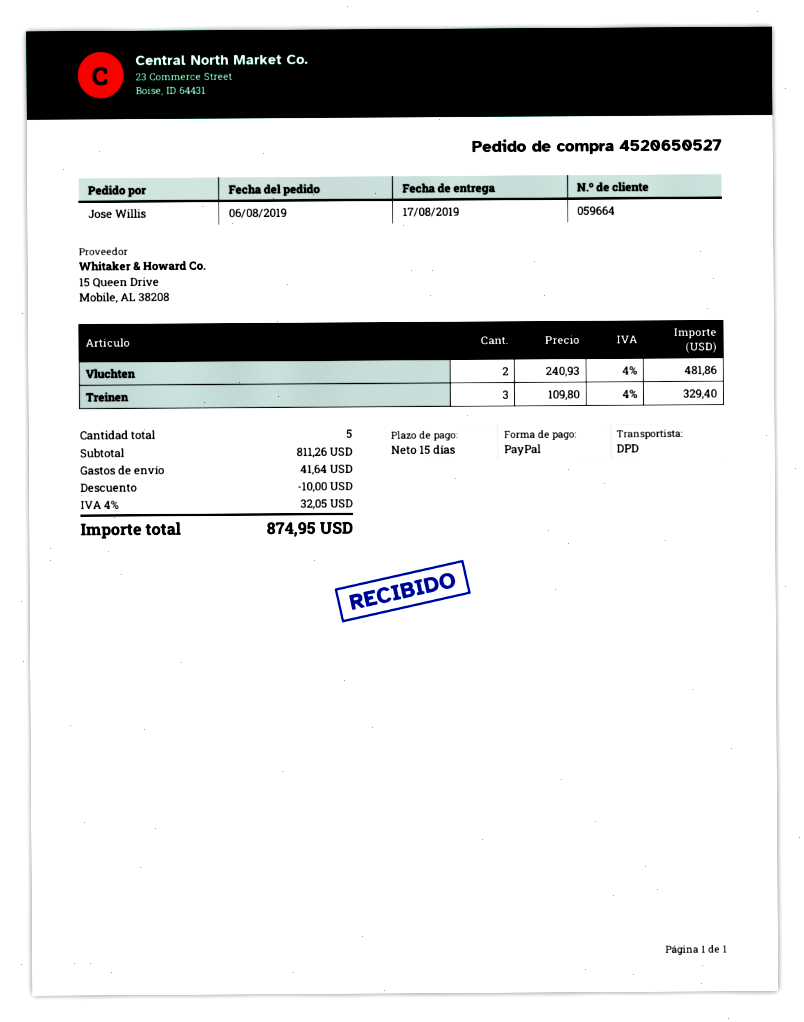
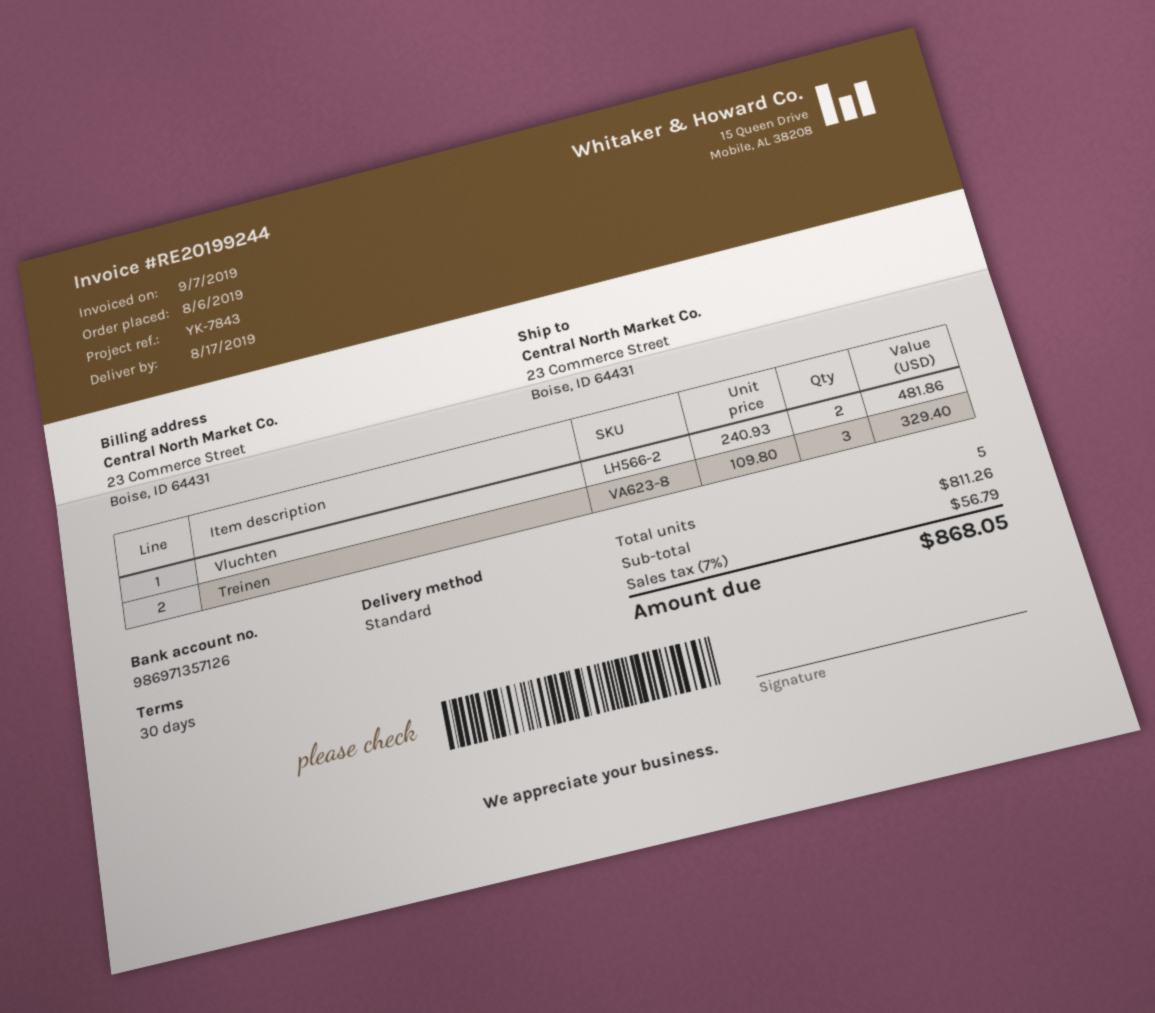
payment terms: 15 days -> 30 days
shipping method: DPD -> standard
discount: 10.00 -> none
shipping: 41.64 -> none
tax: 4% = 32.05 -> 7% = 56.79
total: 874.95 -> 868.05

